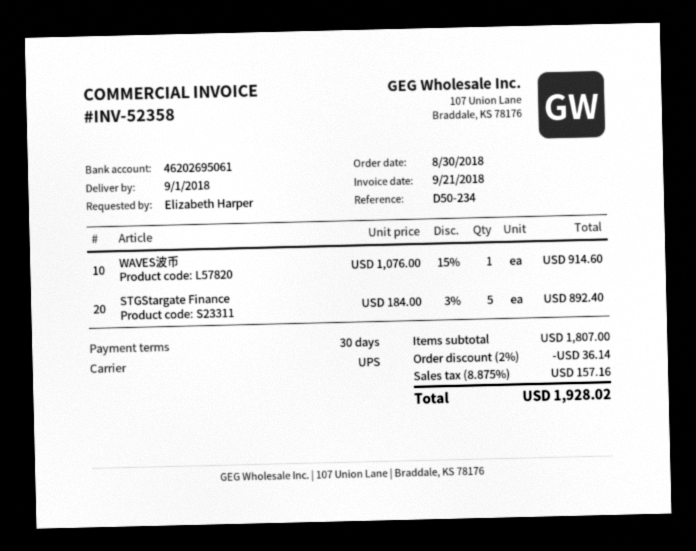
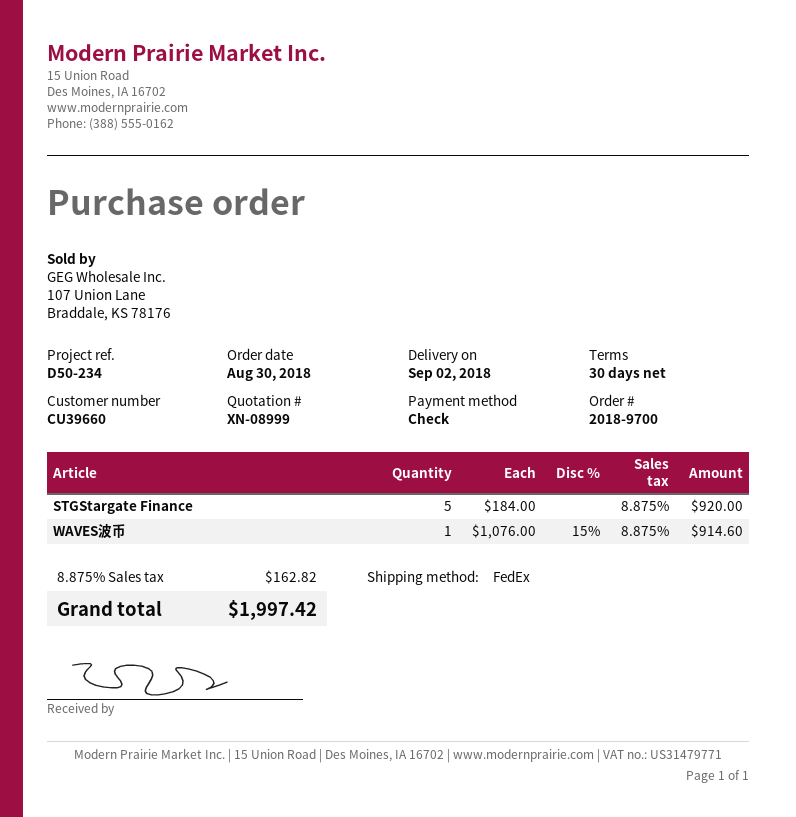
delivery date: 2018-09-01 -> 2018-09-02
shipping method: UPS -> FedEx
STGStargate Finance: 5 x 184.00 - 3% = 892.40 -> 5 x 184.00 = 920.00
discount: 2% = 36.14 -> none
tax: 8.875% = 157.16 -> 8.875% = 162.82
total: 1928.02 -> 1997.42

